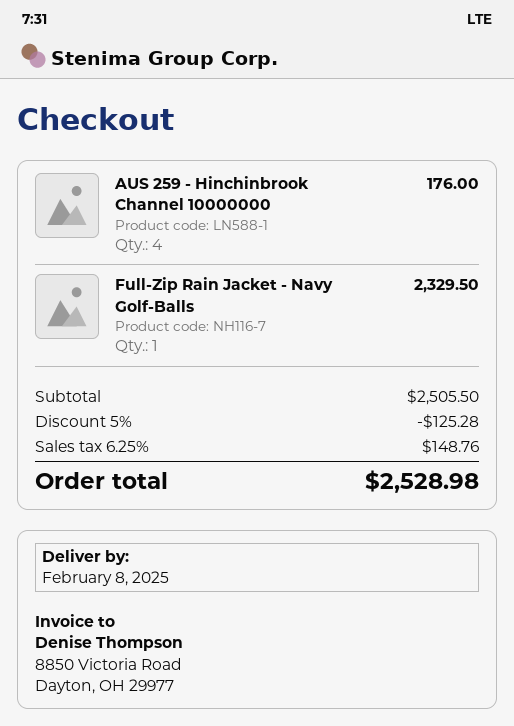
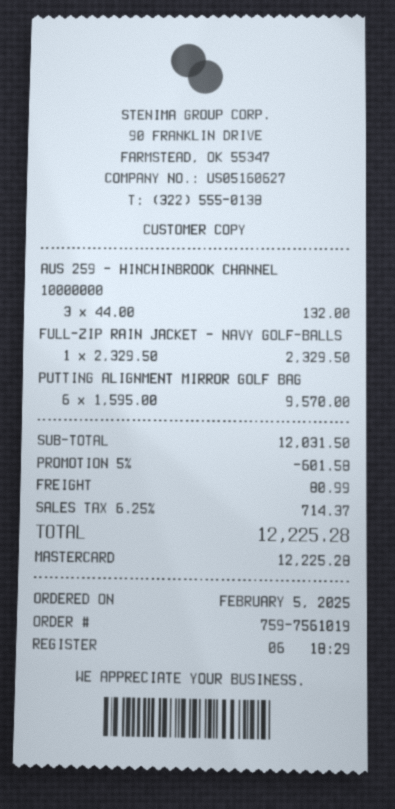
AUS 259 - Hinchinbrook Channel 10000000: 4 for 176.00 -> 3 for 132.00
PUTTING ALIGNMENT MIRROR GOLF BAG: none -> 6 for 9570.00
subtotal: 2505.50 -> 12031.50
discount: 5% = 125.28 -> 5% = 601.58
shipping: none -> 80.99
tax: 6.25% = 148.76 -> 6.25% = 714.37
total: 2528.98 -> 12225.28

